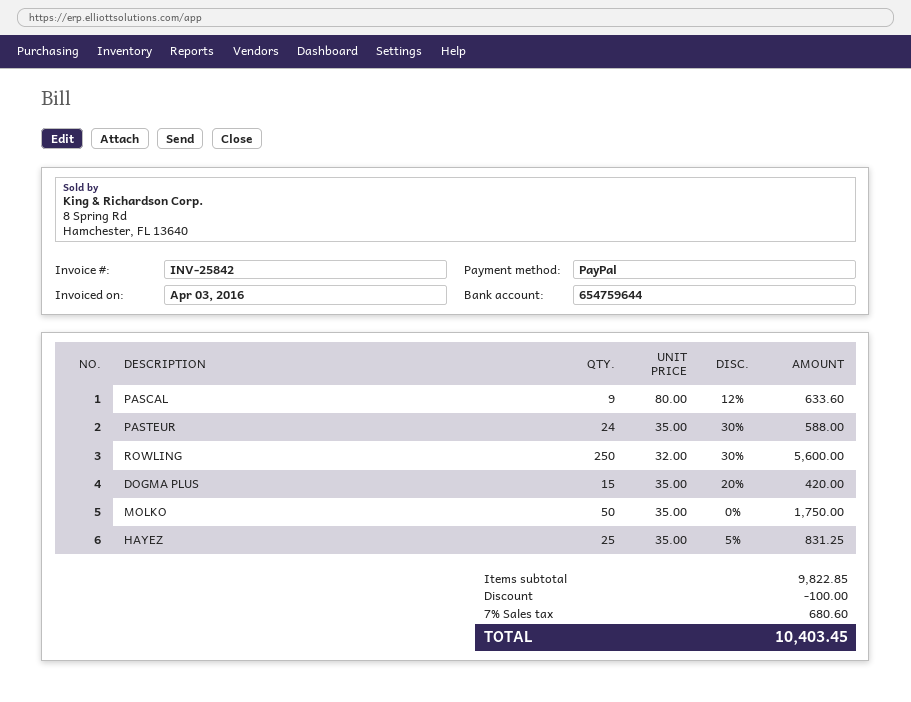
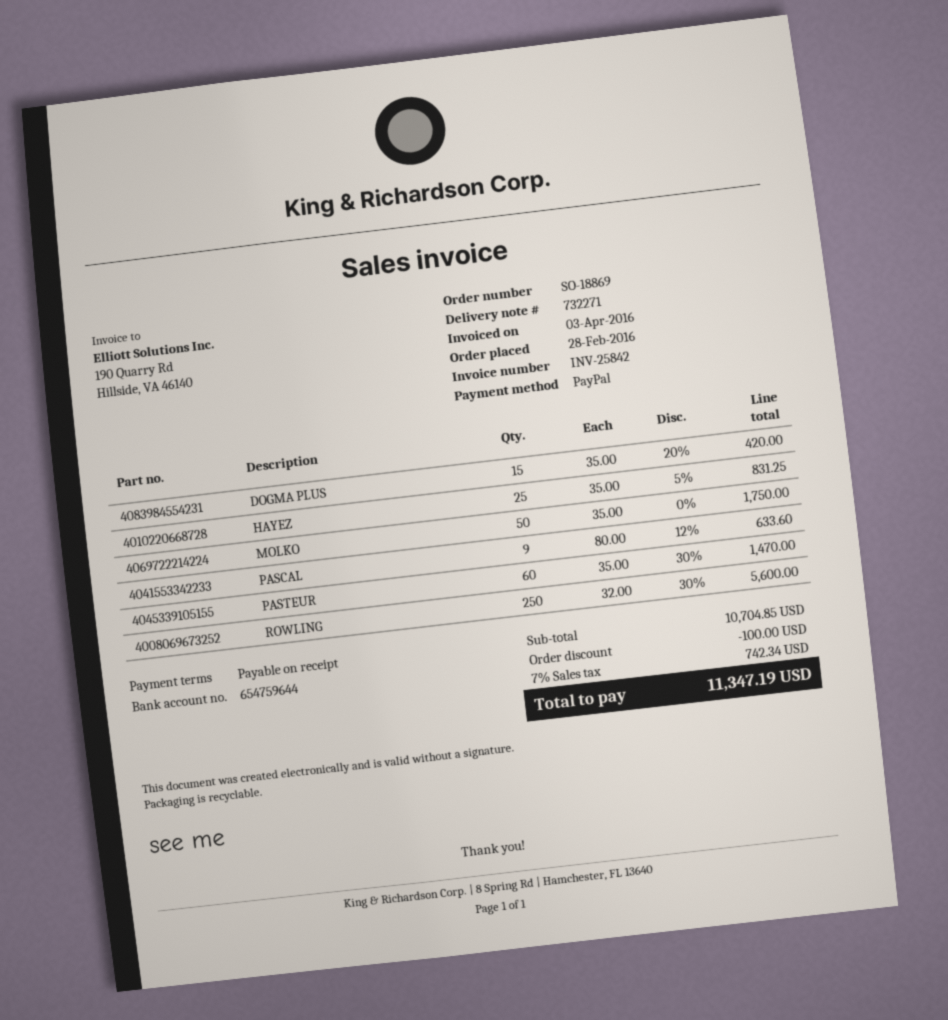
PASTEUR: 24 x 35.00 - 30% = 588.00 -> 60 x 35.00 - 30% = 1470.00
subtotal: 9822.85 -> 10704.85
tax: 7% = 680.60 -> 7% = 742.34
total: 10403.45 -> 11347.19

